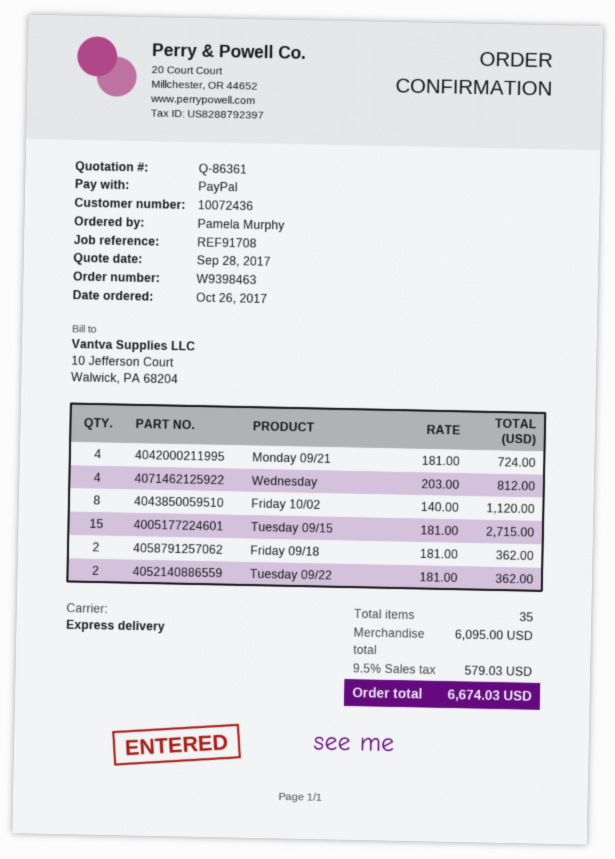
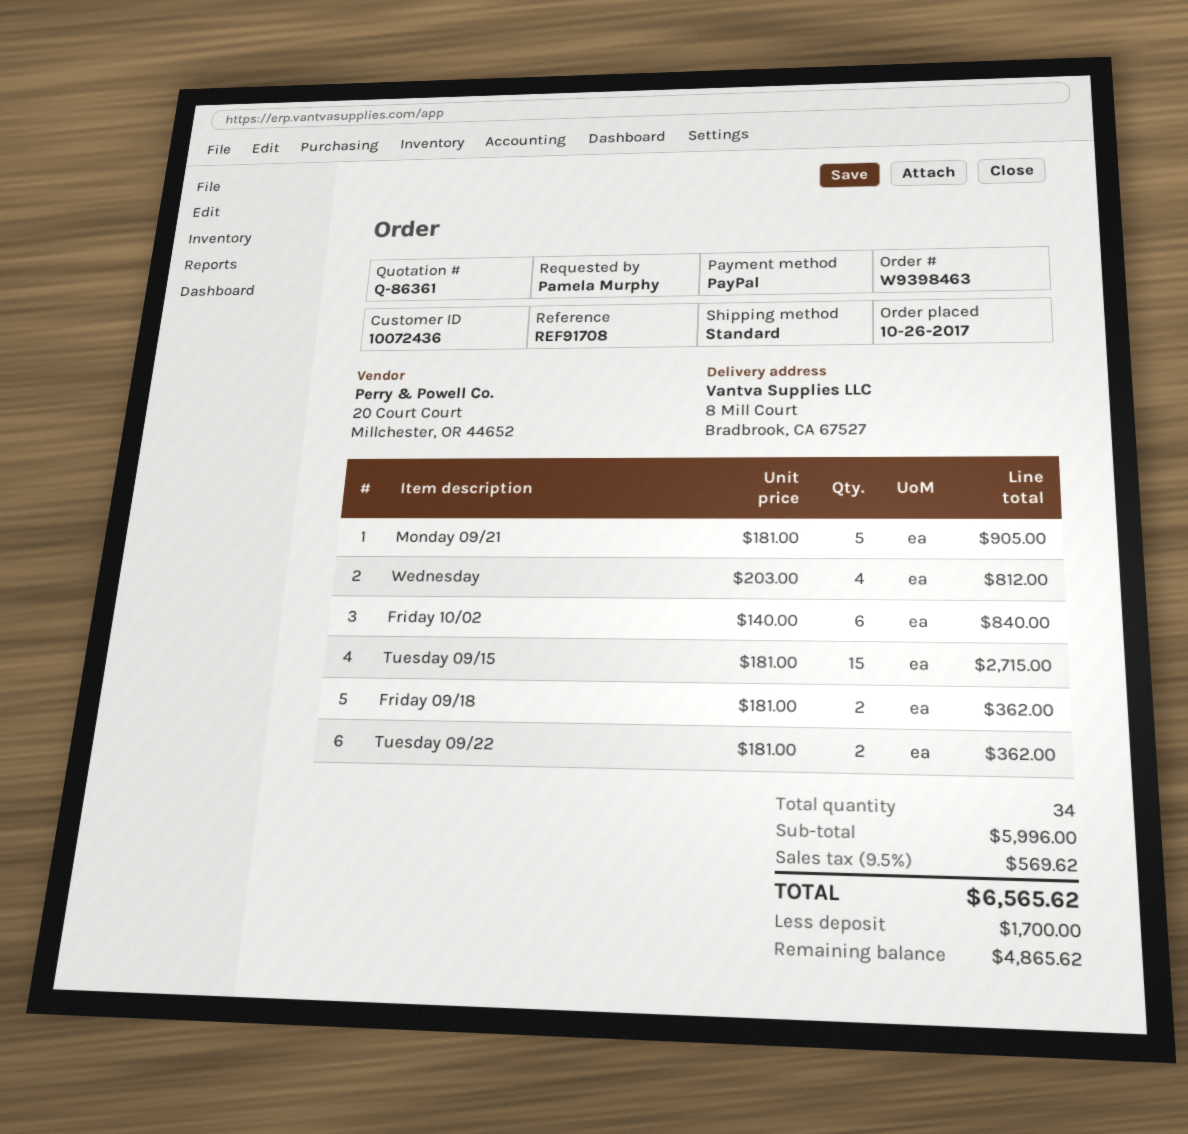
shipping method: express -> standard
Monday 09/21: 4 x 181.00 = 724.00 -> 5 x 181.00 = 905.00
Friday 10/02: 8 x 140.00 = 1120.00 -> 6 x 140.00 = 840.00
total quantity: 35 -> 34
subtotal: 6095.00 -> 5996.00
tax: 9.5% = 579.03 -> 9.5% = 569.62
total: 6674.03 -> 6565.62

